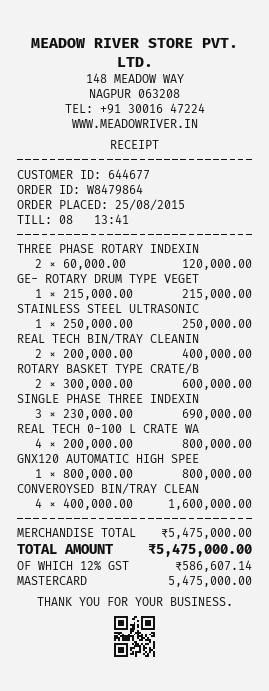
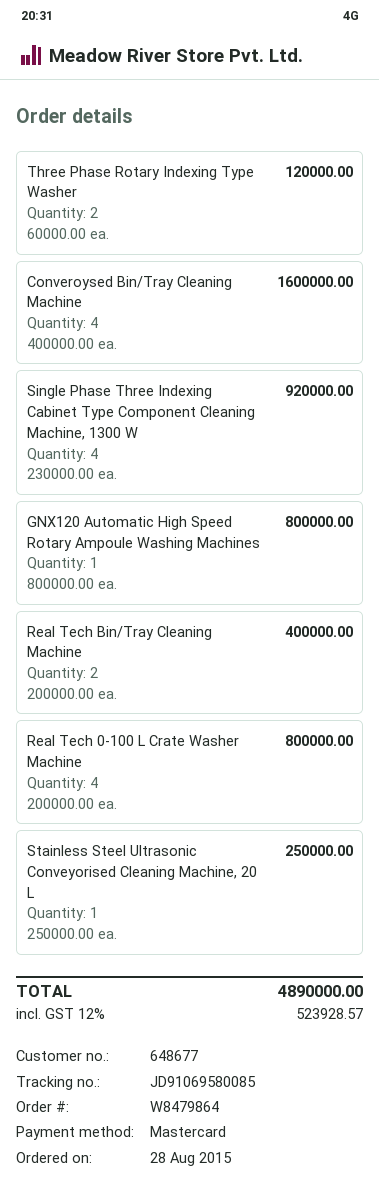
order date: 2015-08-25 -> 2015-08-28
customer number: 644677 -> 648677
GE- ROTARY DRUM TYPE VEGET: 1 x 215000.00 = 215000.00 -> none
ROTARY BASKET TYPE CRATE/B: 2 x 300000.00 = 600000.00 -> none
SINGLE PHASE THREE INDEXIN: 3 x 230000.00 = 690000.00 -> 4 x 230000.00 = 920000.00
tax: 12% = 586607.14 -> 12% = 523928.57
total: 5475000.00 -> 4890000.00

